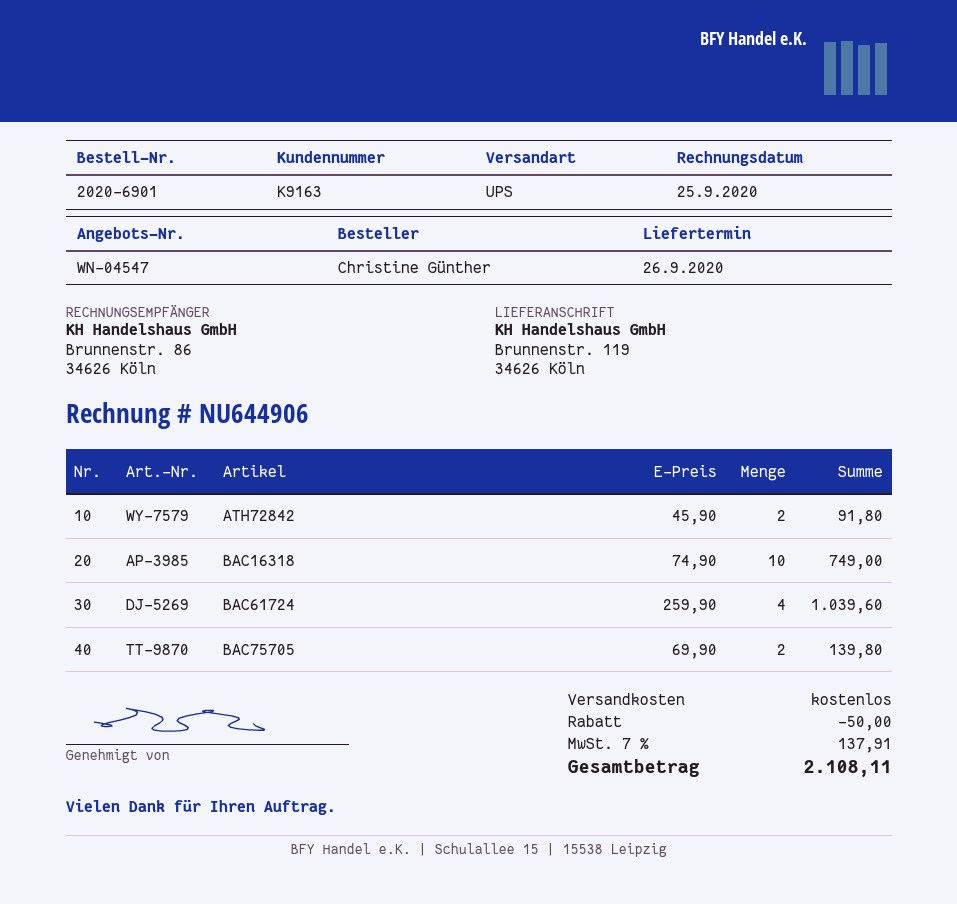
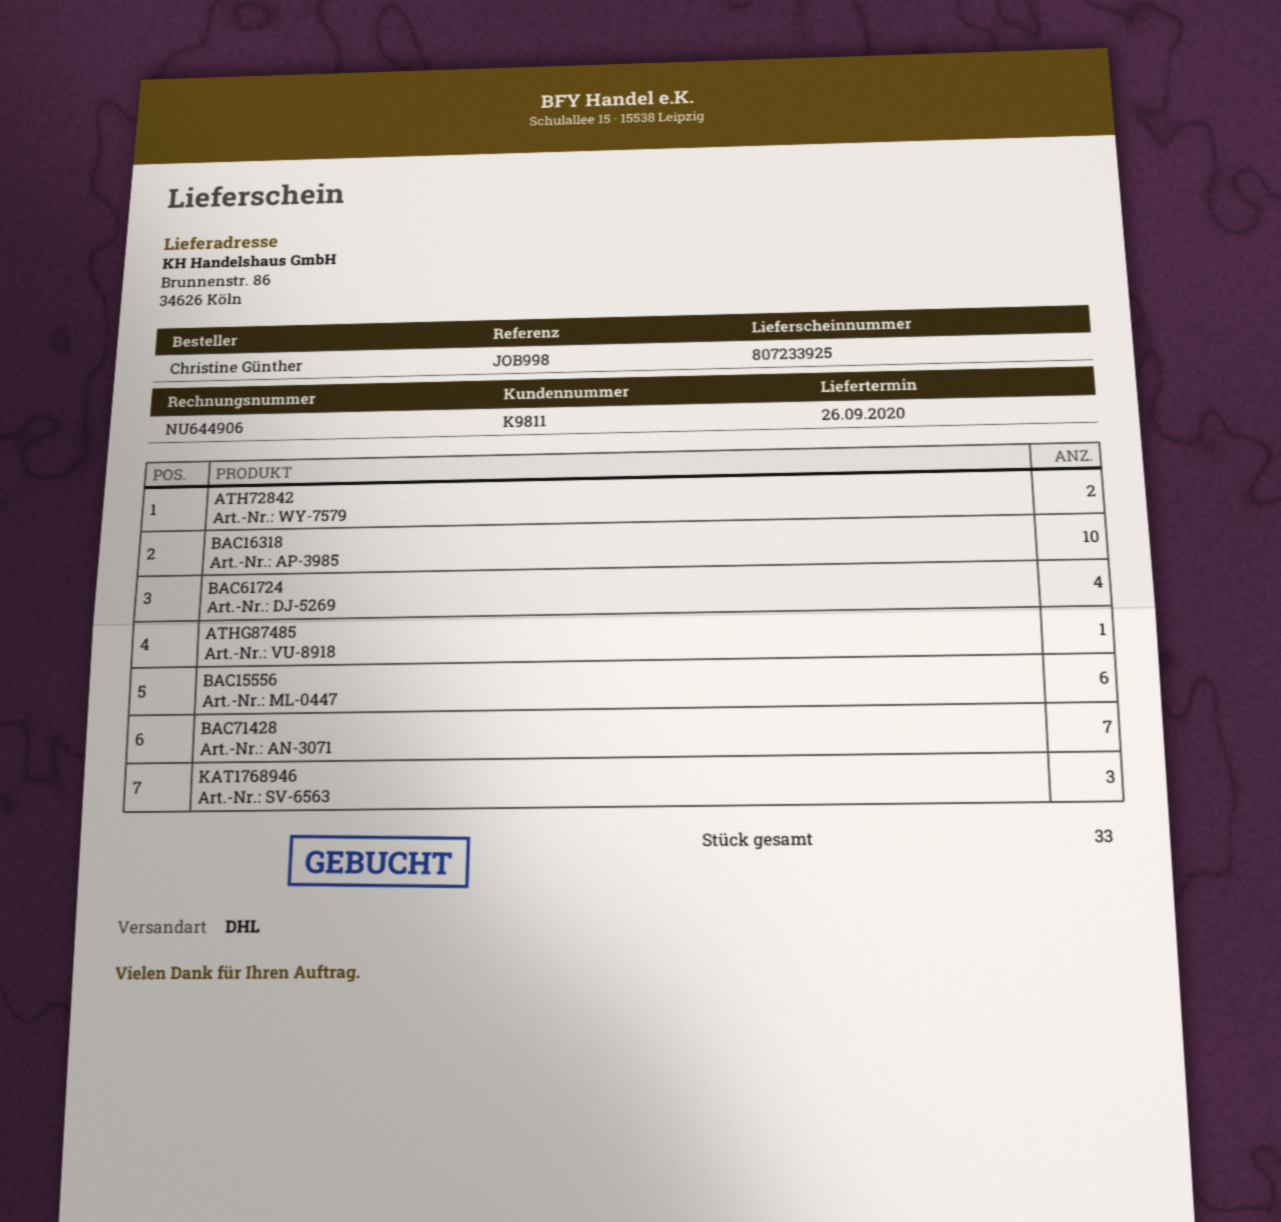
customer number: K9163 -> K9811
shipping method: UPS -> DHL
ship to: Brunnenstr. 119, 34626 Köln -> Brunnenstr. 86, 34626 Köln
BAC75705: 2 -> none
ATHG87485: none -> 1
BAC15556: none -> 6
BAC71428: none -> 7
KAT1768946: none -> 3

